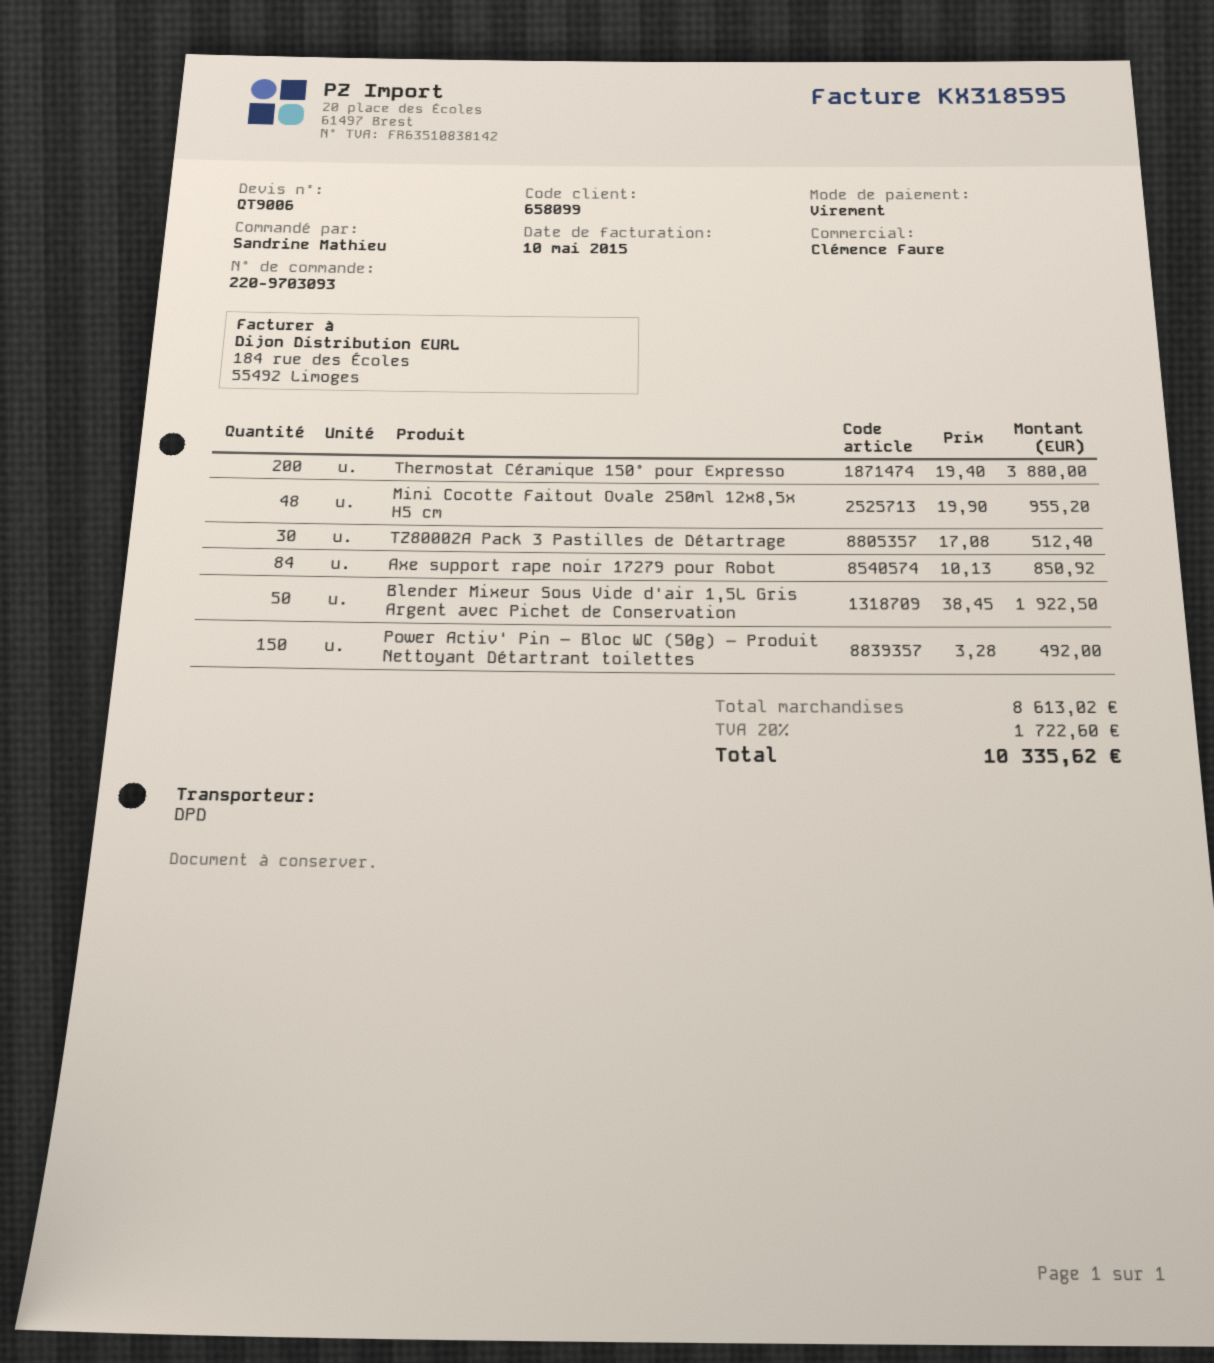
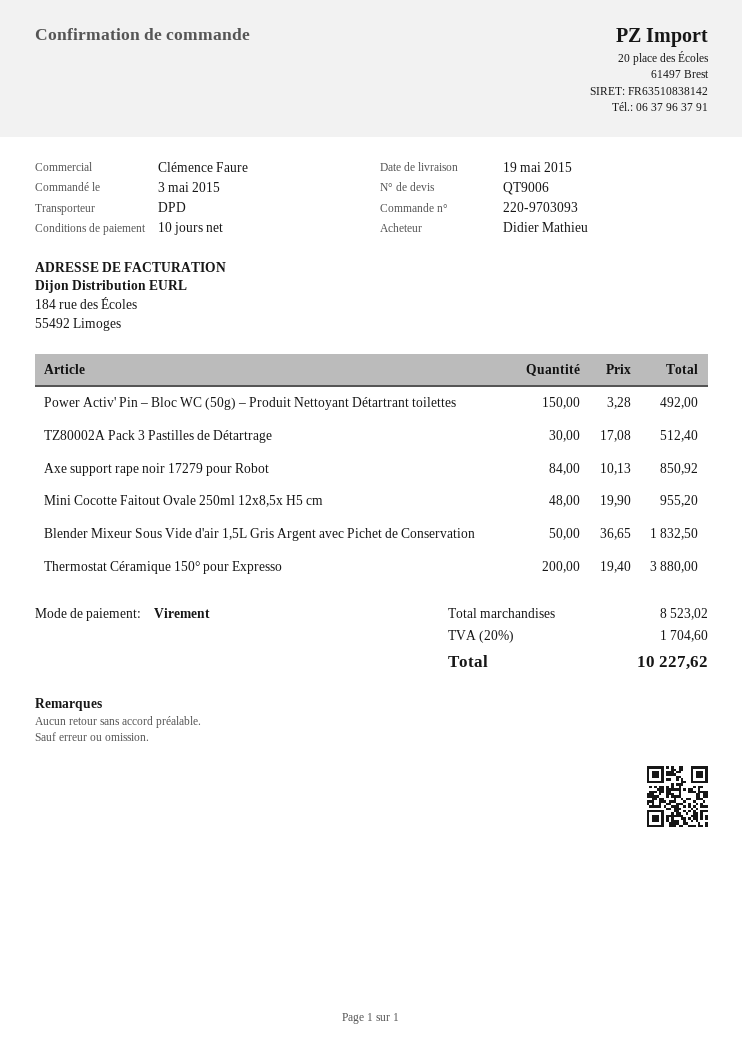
ordered by: Sandrine Mathieu -> Didier Mathieu
Blender Mixeur Sous Vide d'air 1,5L Gris Argent avec Pichet de Conservation: 50 x 38.45 = 1922.50 -> 50 x 36.65 = 1832.50
subtotal: 8613.02 -> 8523.02
tax: 20% = 1722.60 -> 20% = 1704.60
total: 10335.62 -> 10227.62

